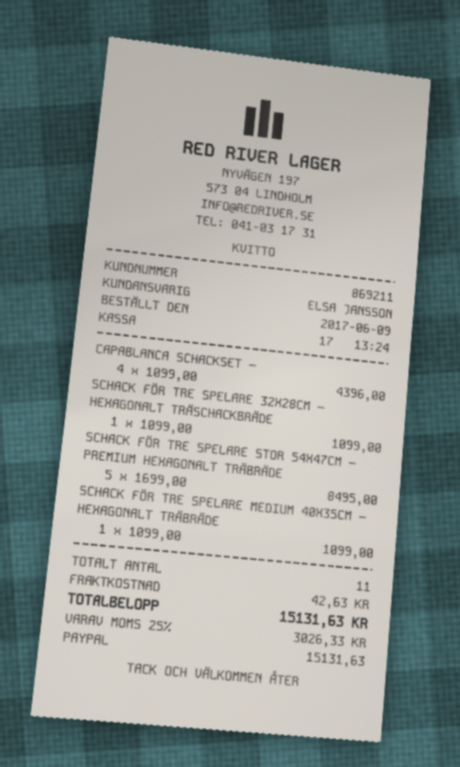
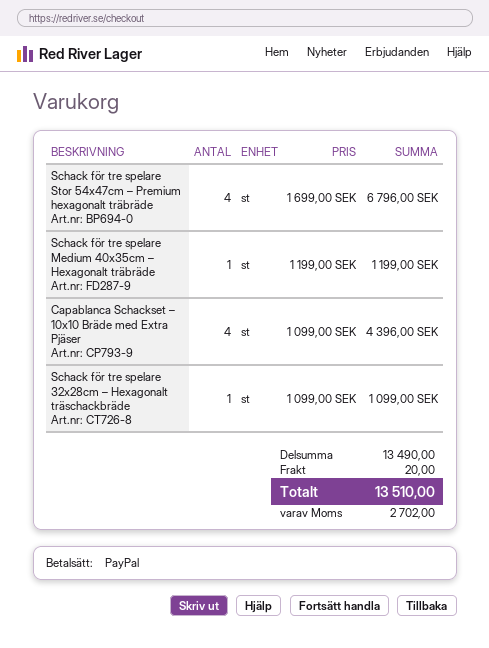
SCHACK FÖR TRE SPELARE STOR 54X47CM – PREMIUM HEXAGONALT TRÄBRÄDE: 5 x 1699.00 = 8495.00 -> 4 x 1699.00 = 6796.00
SCHACK FÖR TRE SPELARE MEDIUM 40X35CM – HEXAGONALT TRÄBRÄDE: 1 x 1099.00 = 1099.00 -> 1 x 1199.00 = 1199.00
shipping: 42.63 -> 20.00
tax: 3026.33 -> 2702.00
total: 15131.63 -> 13510.00

